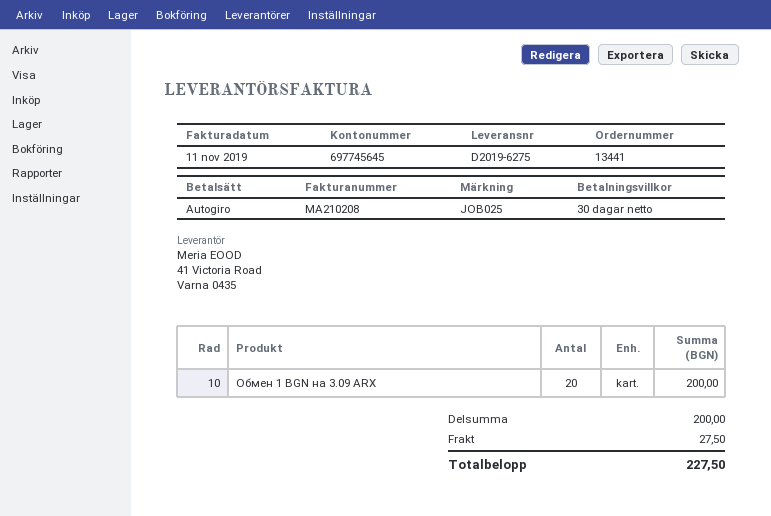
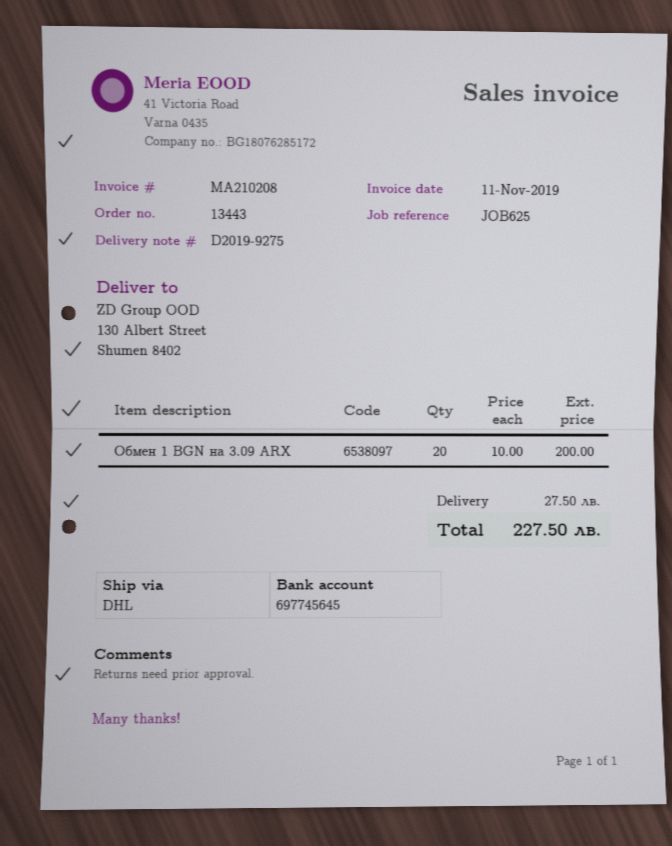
order number: 13441 -> 13443
delivery note number: D2019-6275 -> D2019-9275
reference: JOB025 -> JOB625

